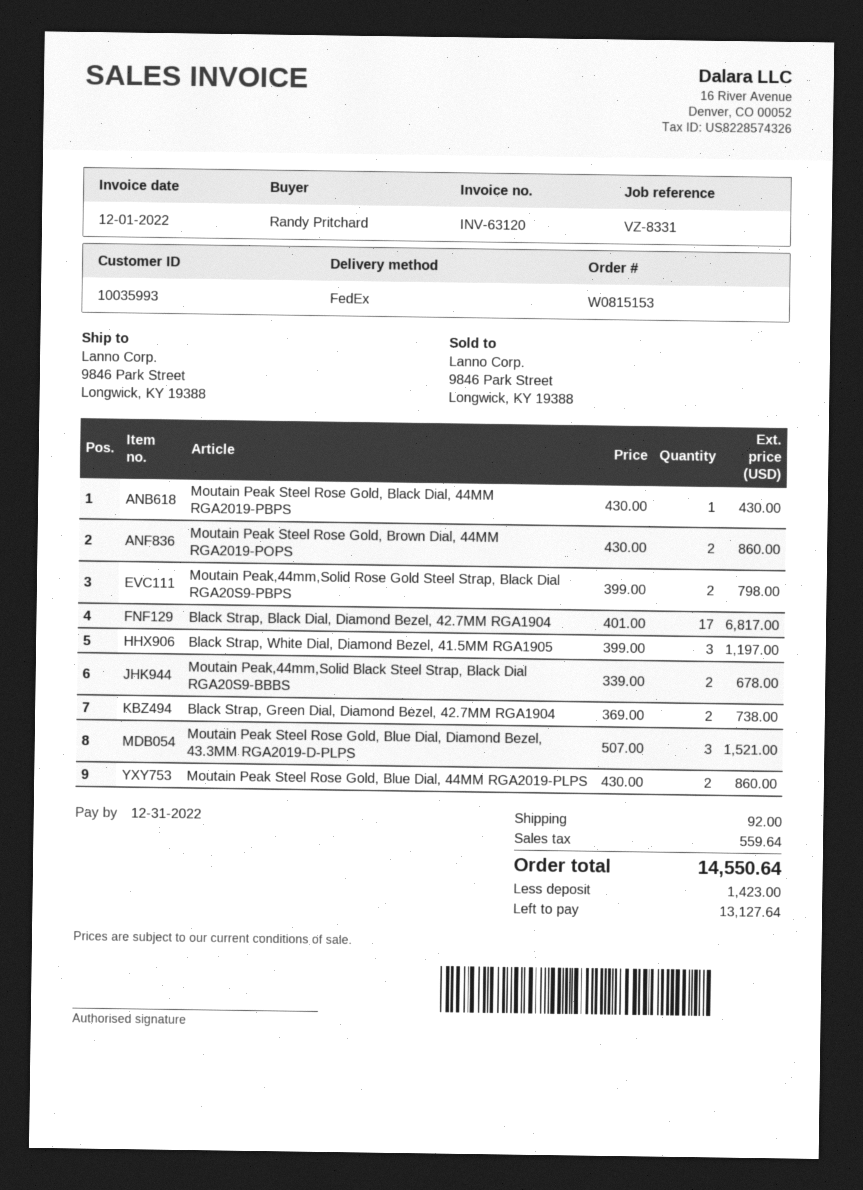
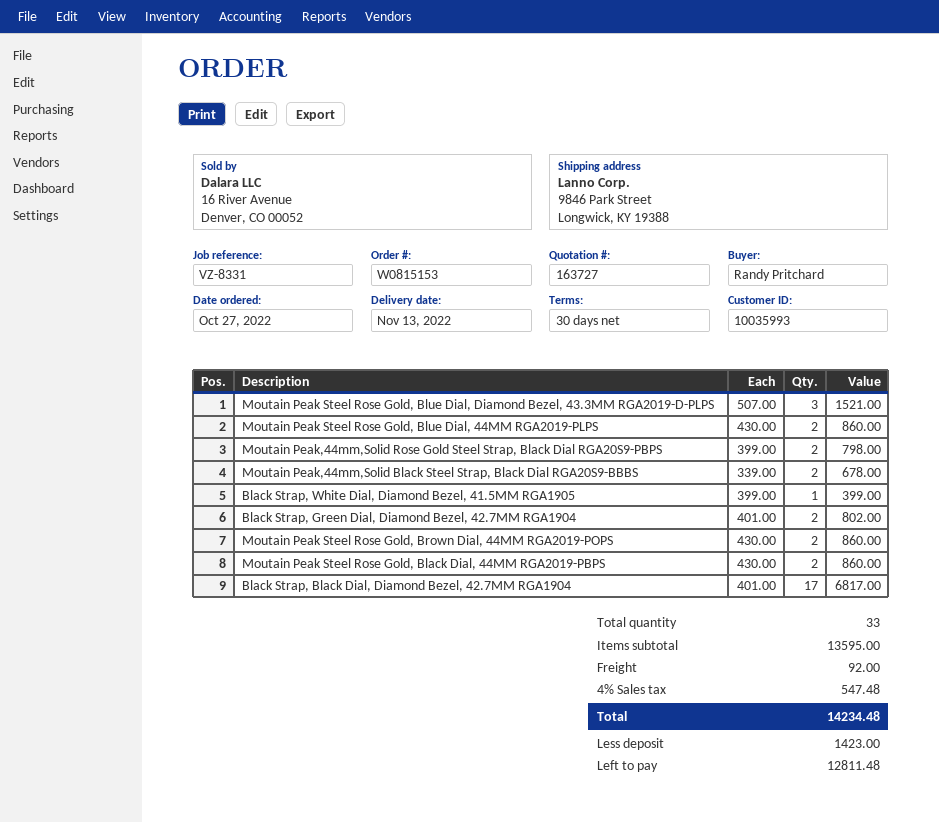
Moutain Peak Steel Rose Gold, Black Dial, 44MM RGA2019-PBPS: 1 x 430.00 = 430.00 -> 2 x 430.00 = 860.00
Black Strap, White Dial, Diamond Bezel, 41.5MM RGA1905: 3 x 399.00 = 1197.00 -> 1 x 399.00 = 399.00
Black Strap, Green Dial, Diamond Bezel, 42.7MM RGA1904: 2 x 369.00 = 738.00 -> 2 x 401.00 = 802.00
tax: 559.64 -> 547.48
total: 14550.64 -> 14234.48
balance: 13127.64 -> 12811.48

